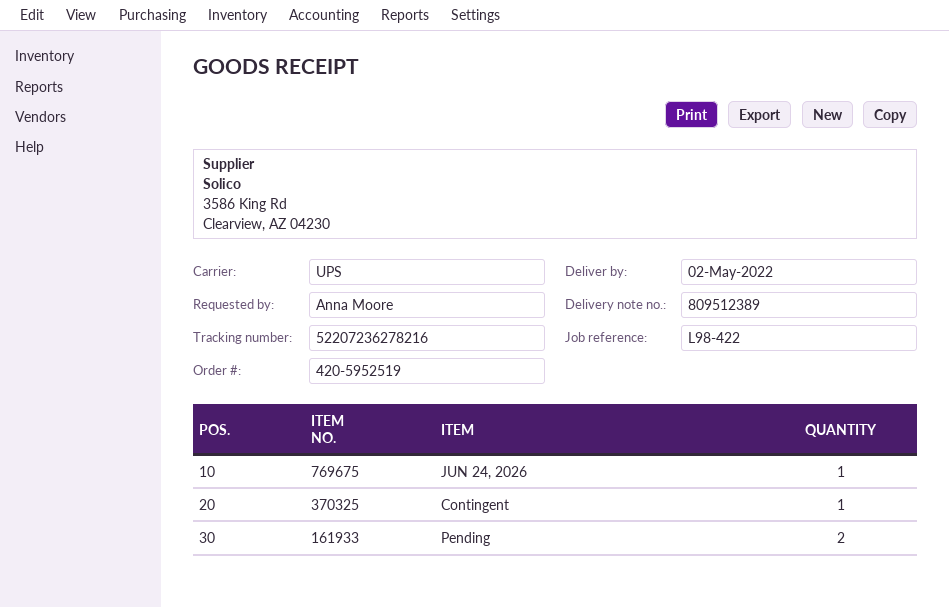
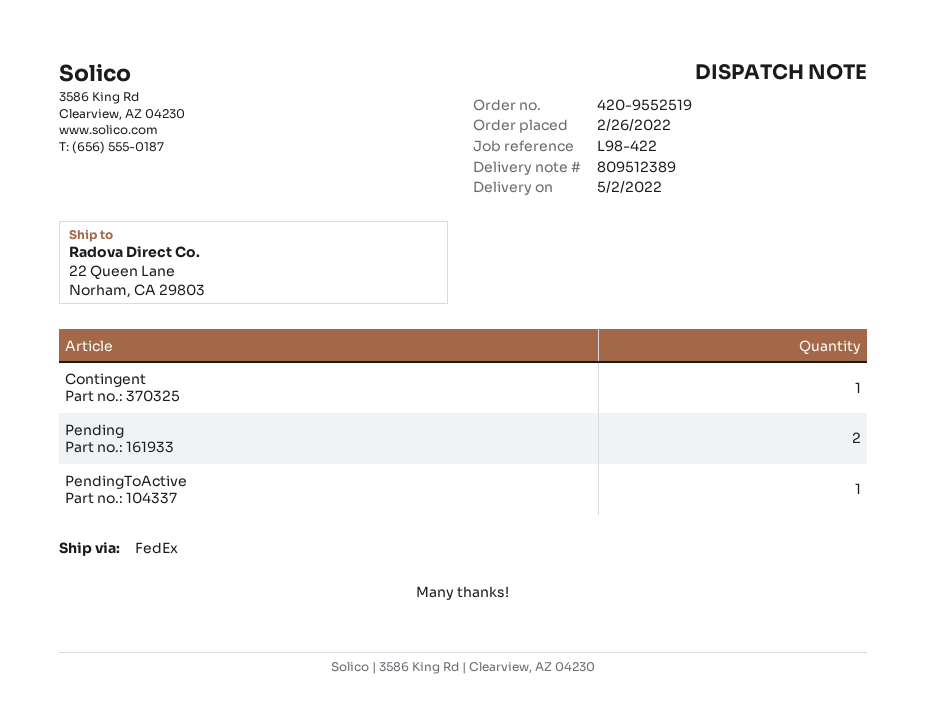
order number: 420-5952519 -> 420-9552519
shipping method: UPS -> FedEx
JUN 24, 2026: 1 -> none
PendingToActive: none -> 1

